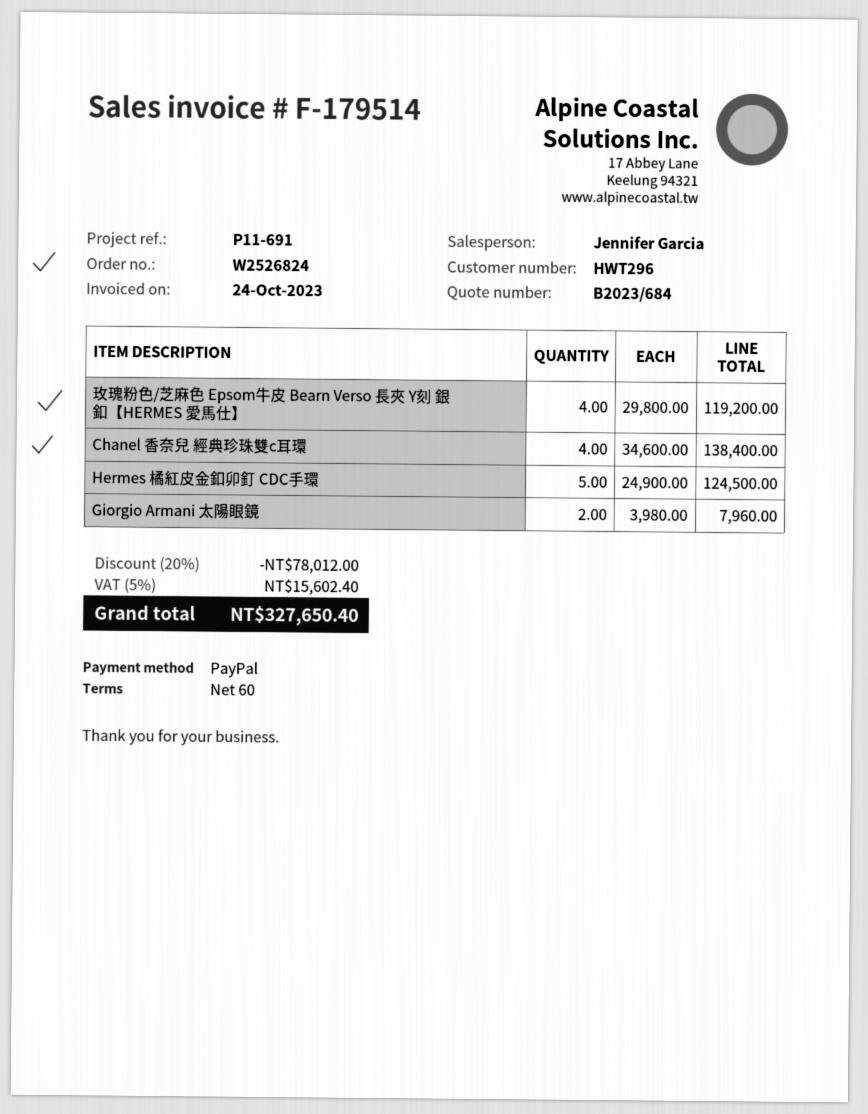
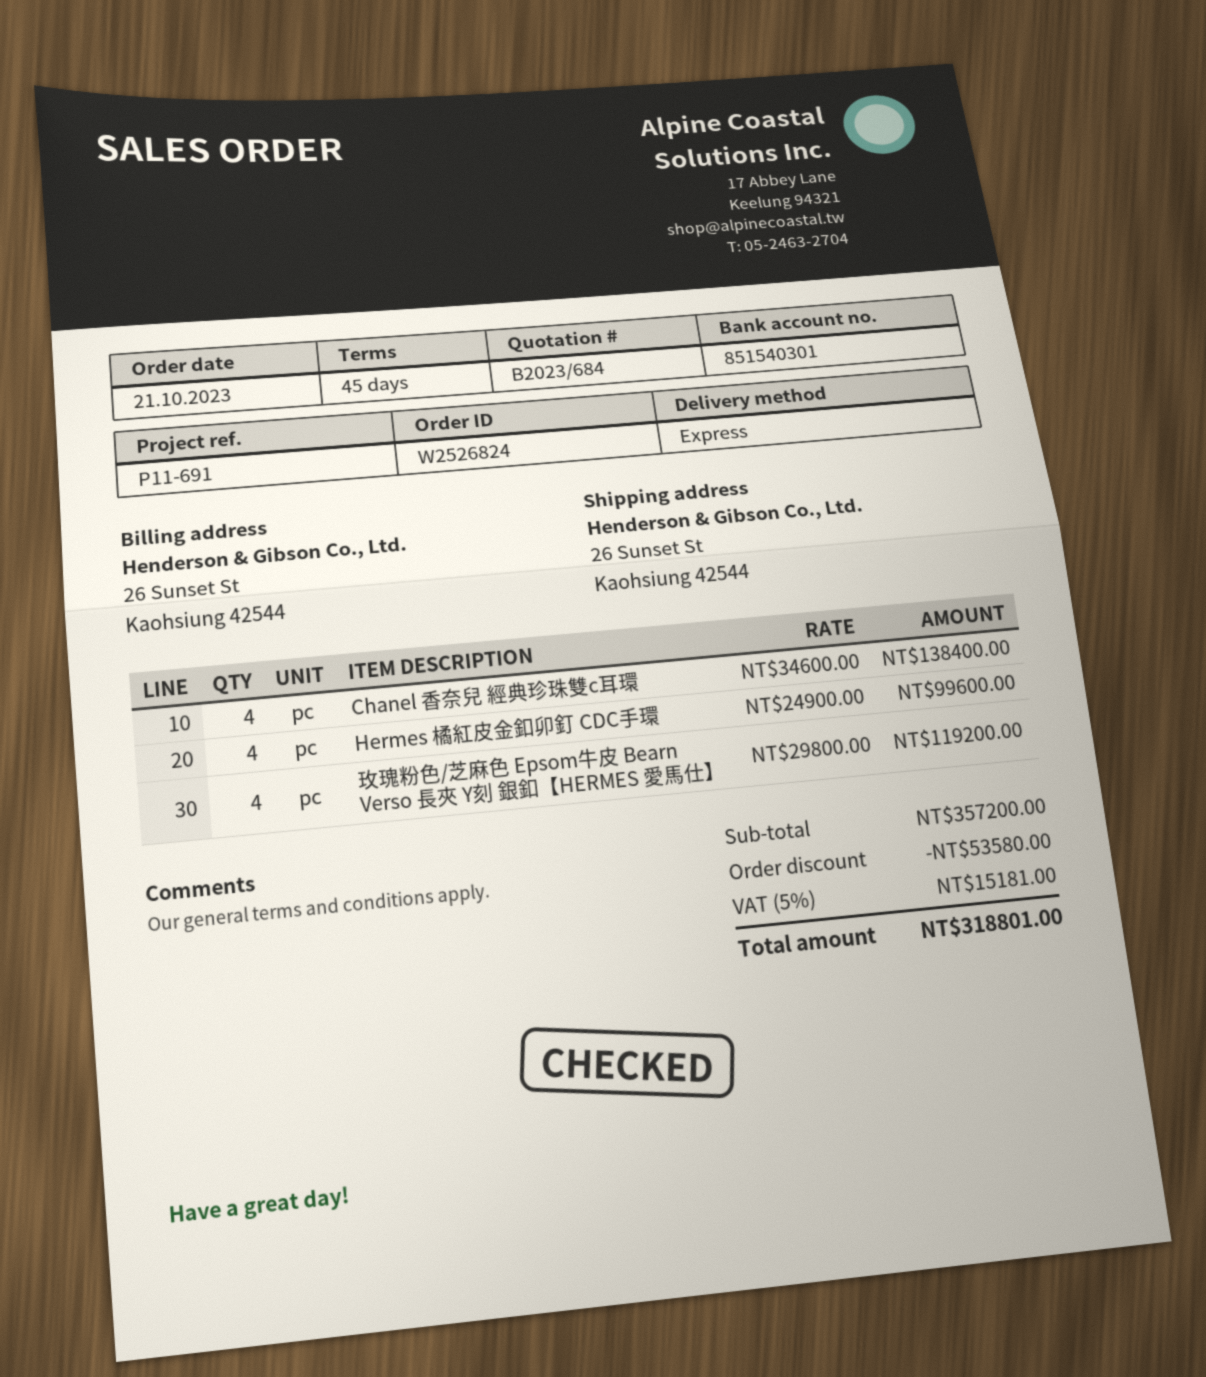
payment terms: 60 days -> 45 days
Hermes 橘紅皮金釦卯釘 CDC手環: 5 x 24900.00 = 124500.00 -> 4 x 24900.00 = 99600.00
Giorgio Armani 太陽眼鏡: 2 x 3980.00 = 7960.00 -> none
discount: 78012.00 -> 53580.00
tax: 5% = 15602.40 -> 5% = 15181.00
total: 327650.40 -> 318801.00

